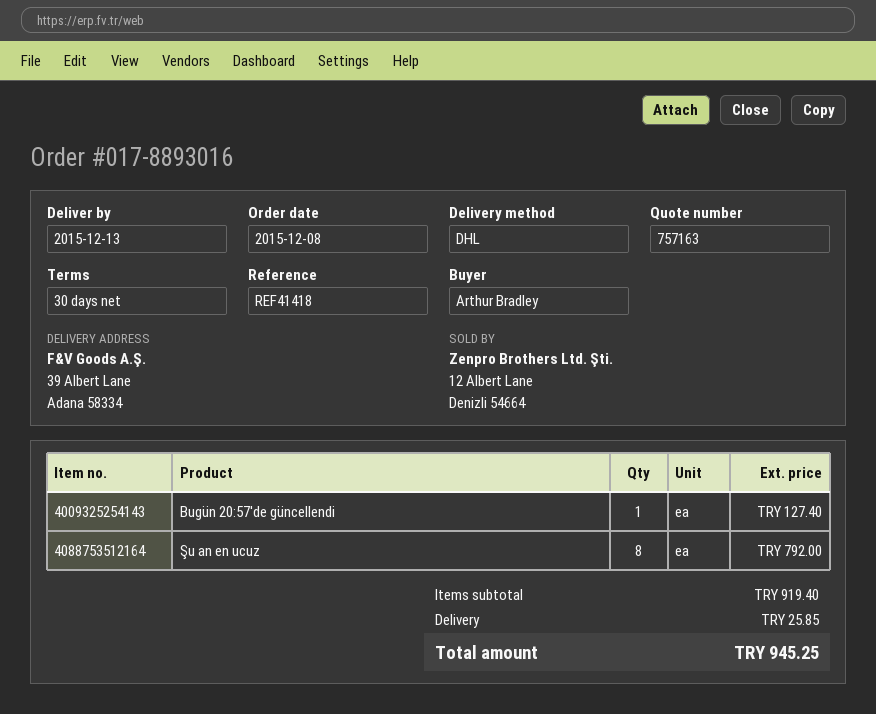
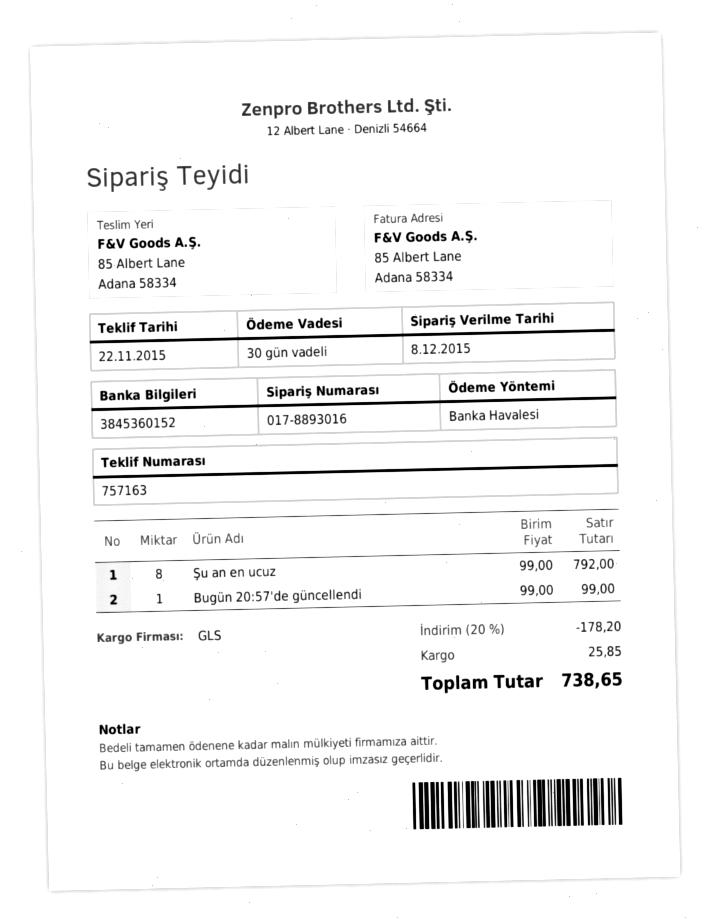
shipping method: DHL -> GLS
ship to: 39 Albert Lane, Adana 58334 -> 85 Albert Lane, Adana 58334
Bugün 20:57'de güncellendi: 1 for 127.40 -> 1 for 99.00
discount: none -> 20% = 178.20
total: 945.25 -> 738.65

